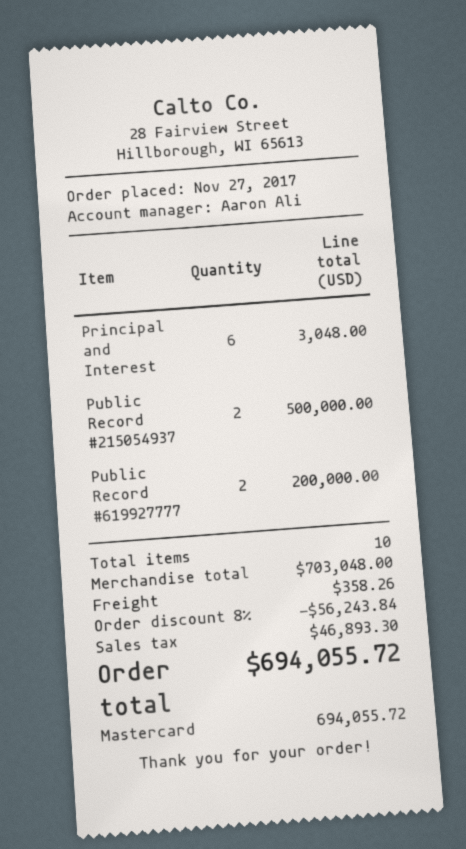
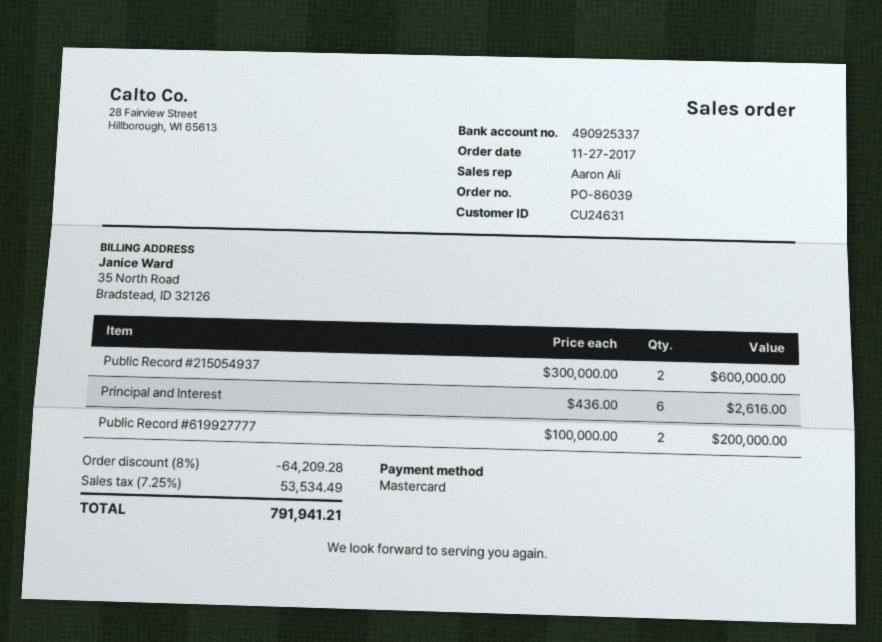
Principal and Interest: 6 for 3048.00 -> 6 for 2616.00
Public Record #215054937: 2 for 500000.00 -> 2 for 600000.00
discount: 8% = 56243.84 -> 8% = 64209.28
shipping: 358.26 -> none
tax: 46893.30 -> 53534.49
total: 694055.72 -> 791941.21

